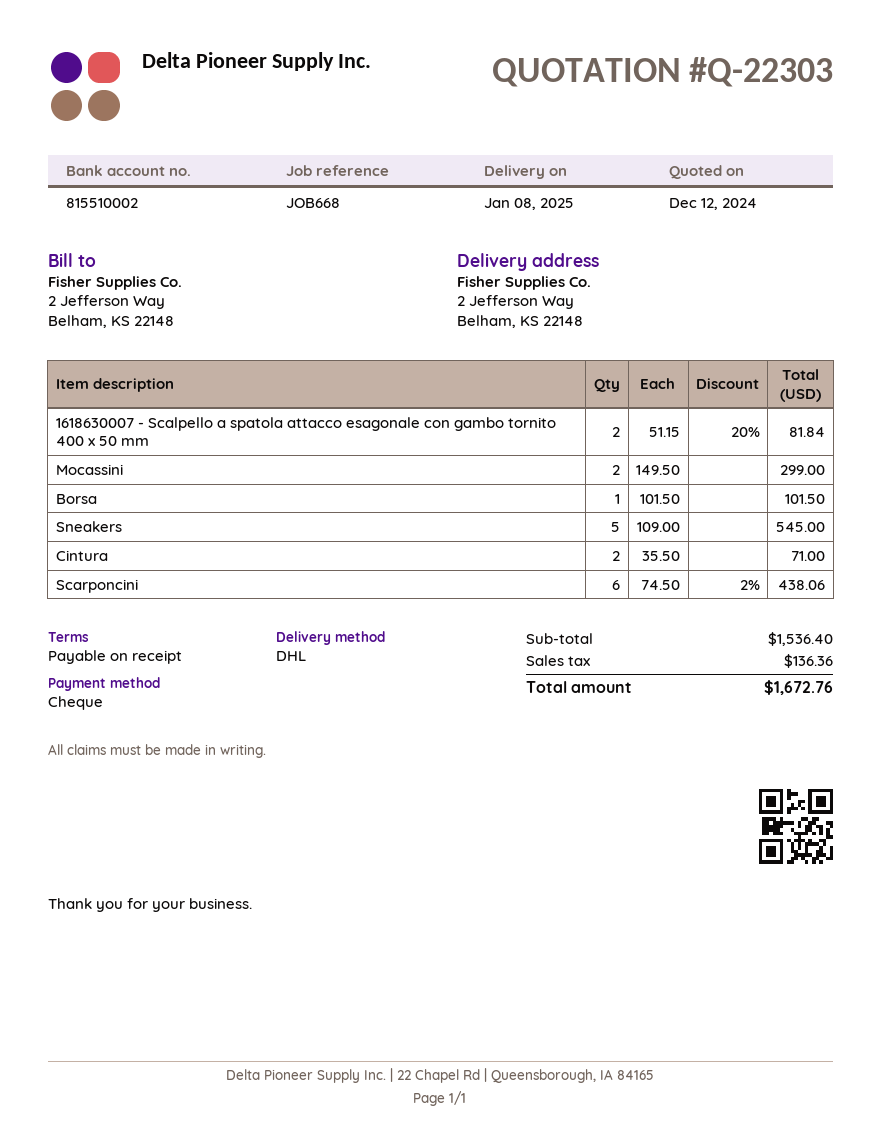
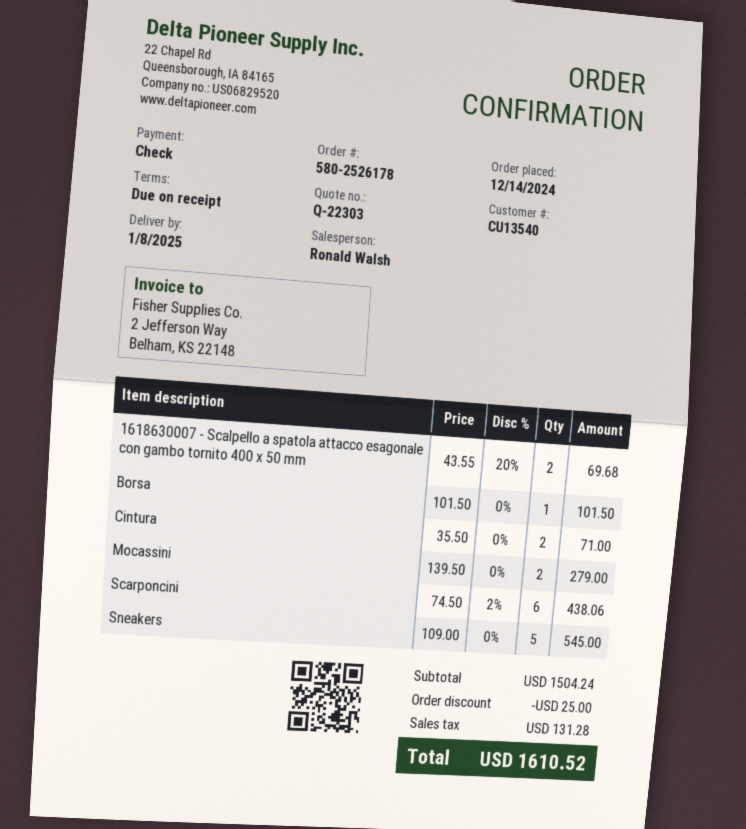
1618630007 - Scalpello a spatola attacco esagonale con gambo tornito 400 x 50 mm: 2 x 51.15 - 20% = 81.84 -> 2 x 43.55 - 20% = 69.68
Mocassini: 2 x 149.50 = 299.00 -> 2 x 139.50 = 279.00
subtotal: 1536.40 -> 1504.24
discount: none -> 25.00
tax: 136.36 -> 131.28
total: 1672.76 -> 1610.52

